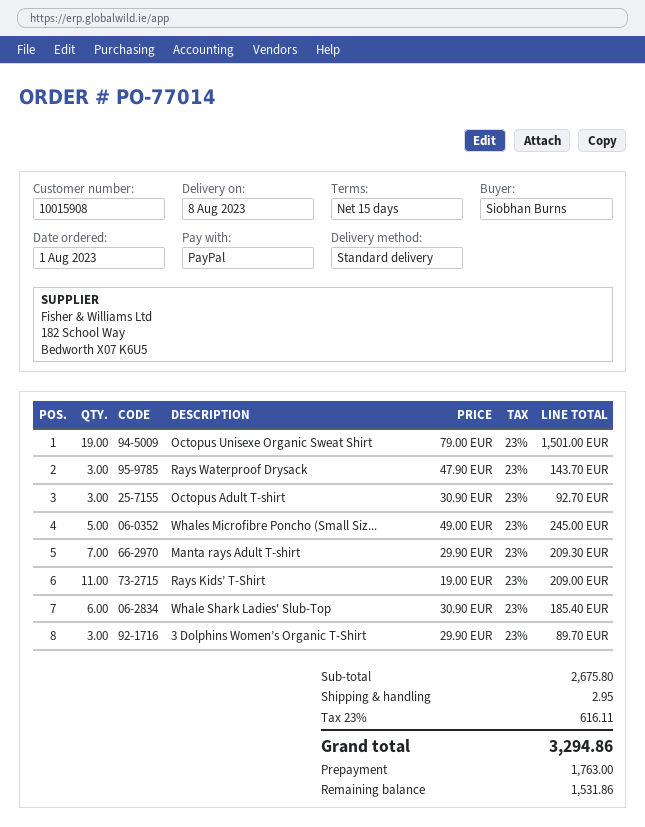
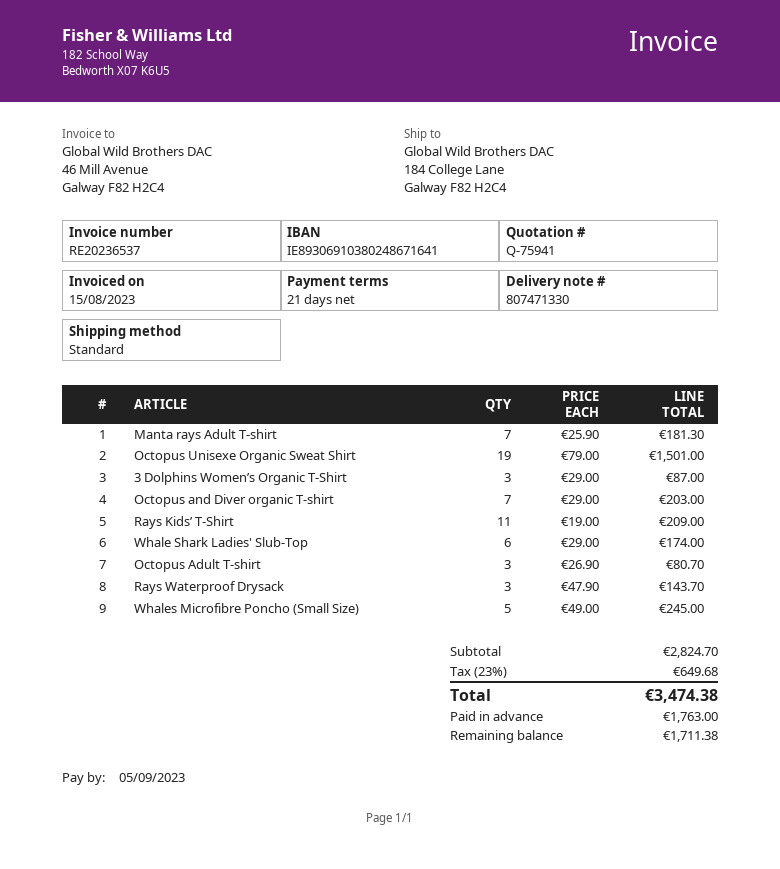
payment terms: 15 days -> 21 days
Octopus Adult T-shirt: 3 x 30.90 = 92.70 -> 3 x 26.90 = 80.70
Manta rays Adult T-shirt: 7 x 29.90 = 209.30 -> 7 x 25.90 = 181.30
Whale Shark Ladies' Slub-Top: 6 x 30.90 = 185.40 -> 6 x 29.00 = 174.00
3 Dolphins Women’s Organic T-Shirt: 3 x 29.90 = 89.70 -> 3 x 29.00 = 87.00
Octopus and Diver organic T-shirt: none -> 7 x 29.00 = 203.00
subtotal: 2675.80 -> 2824.70
shipping: 2.95 -> none
tax: 23% = 616.11 -> 23% = 649.68
total: 3294.86 -> 3474.38
balance: 1531.86 -> 1711.38

